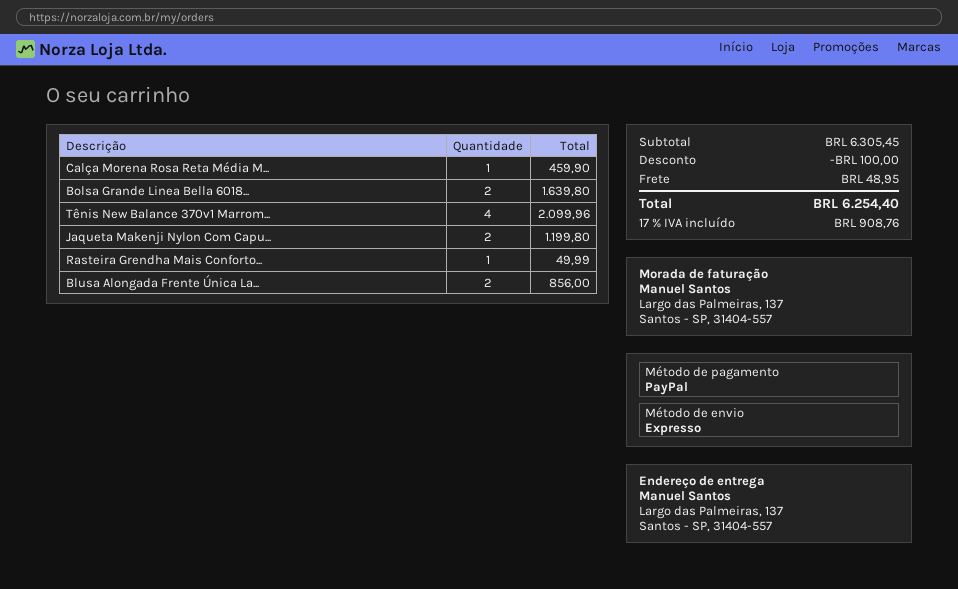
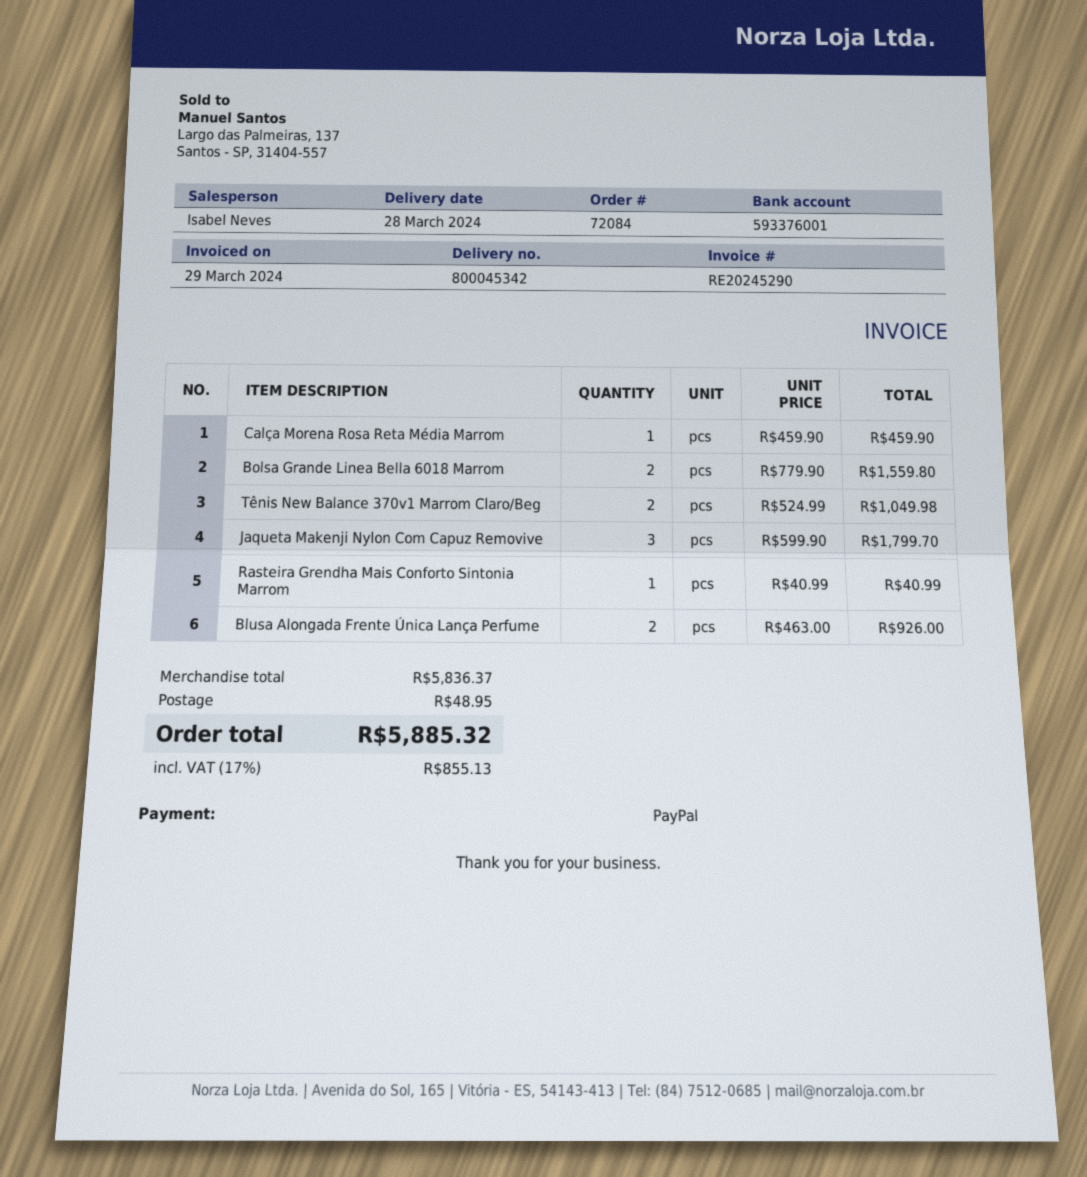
Bolsa Grande Linea Bella 6018...: 2 for 1639.80 -> 2 for 1559.80
Tênis New Balance 370v1 Marrom...: 4 for 2099.96 -> 2 for 1049.98
Jaqueta Makenji Nylon Com Capu...: 2 for 1199.80 -> 3 for 1799.70
Rasteira Grendha Mais Conforto...: 1 for 49.99 -> 1 for 40.99
Blusa Alongada Frente Única La...: 2 for 856.00 -> 2 for 926.00
subtotal: 6305.45 -> 5836.37
discount: 100.00 -> none
tax: 17% = 908.76 -> 17% = 855.13
total: 6254.40 -> 5885.32

